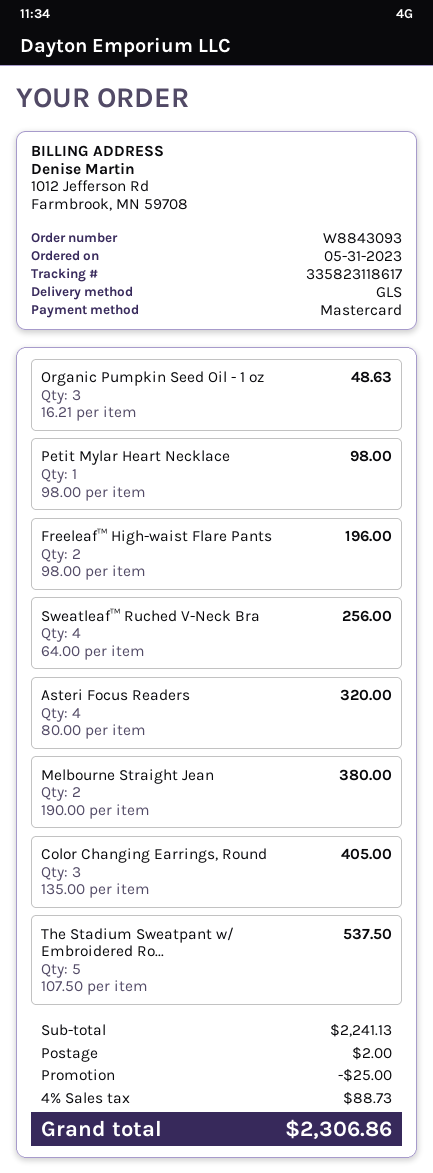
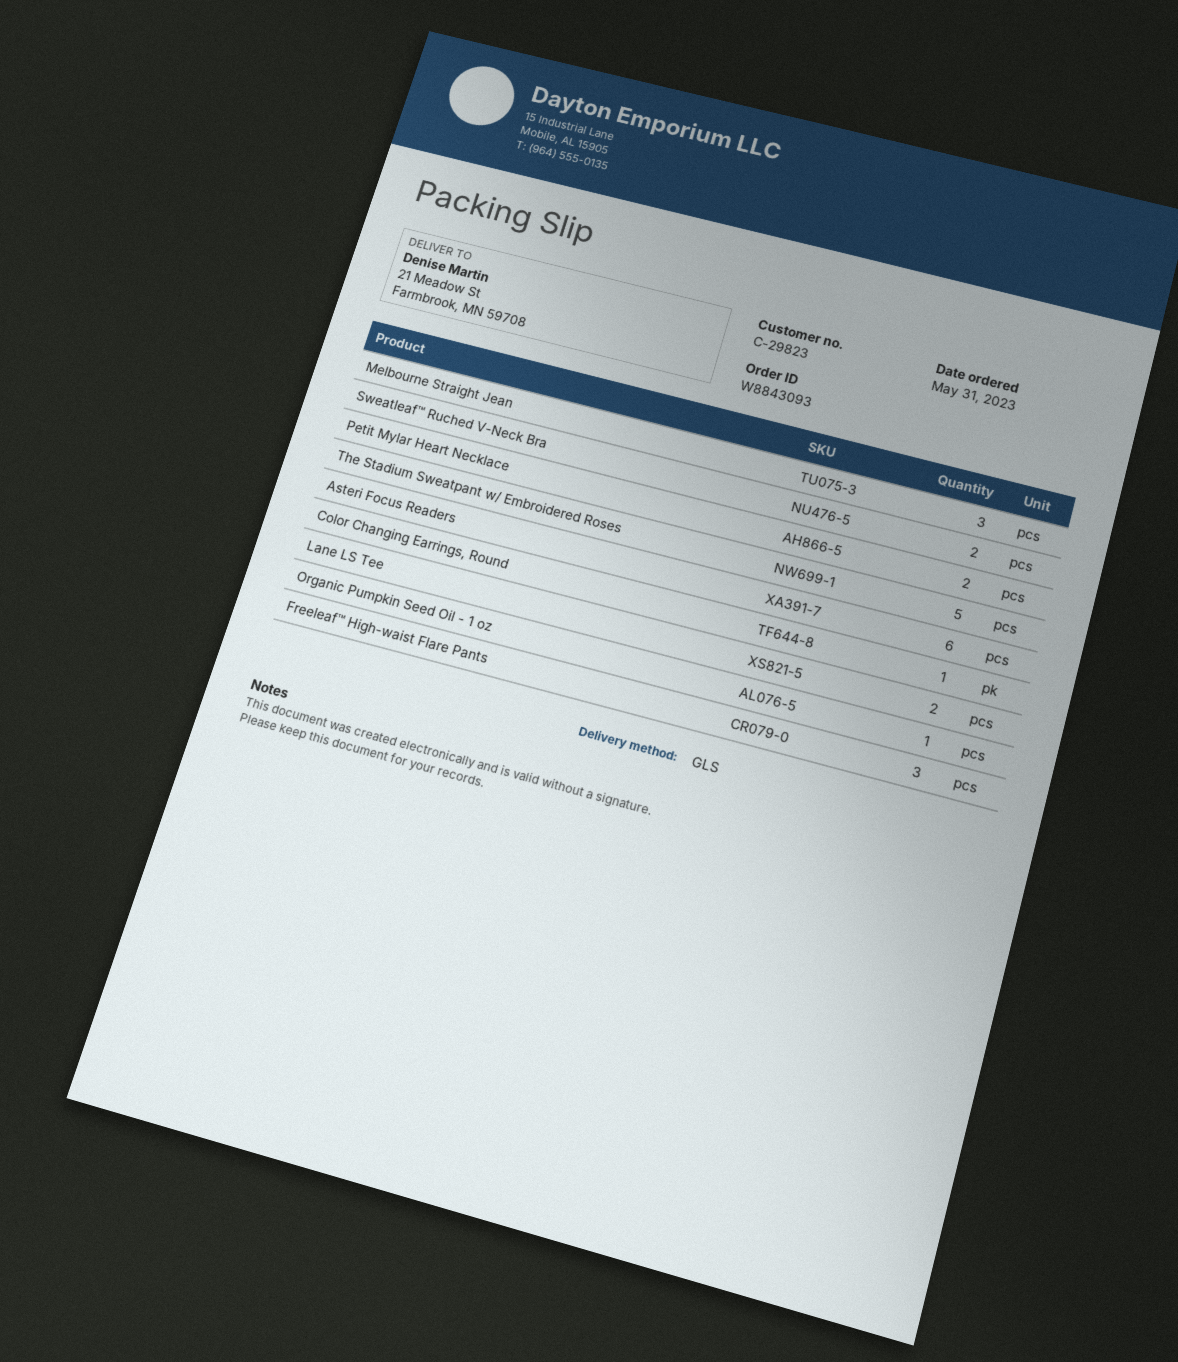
Organic Pumpkin Seed Oil - 1 oz: 3 -> 1
Petit Mylar Heart Necklace: 1 -> 2
Freeleaf™ High-waist Flare Pants: 2 -> 3
Sweatleaf™ Ruched V-Neck Bra: 4 -> 2
Asteri Focus Readers: 4 -> 6
Melbourne Straight Jean: 2 -> 3
Color Changing Earrings, Round: 3 -> 1
Lane LS Tee: none -> 2

